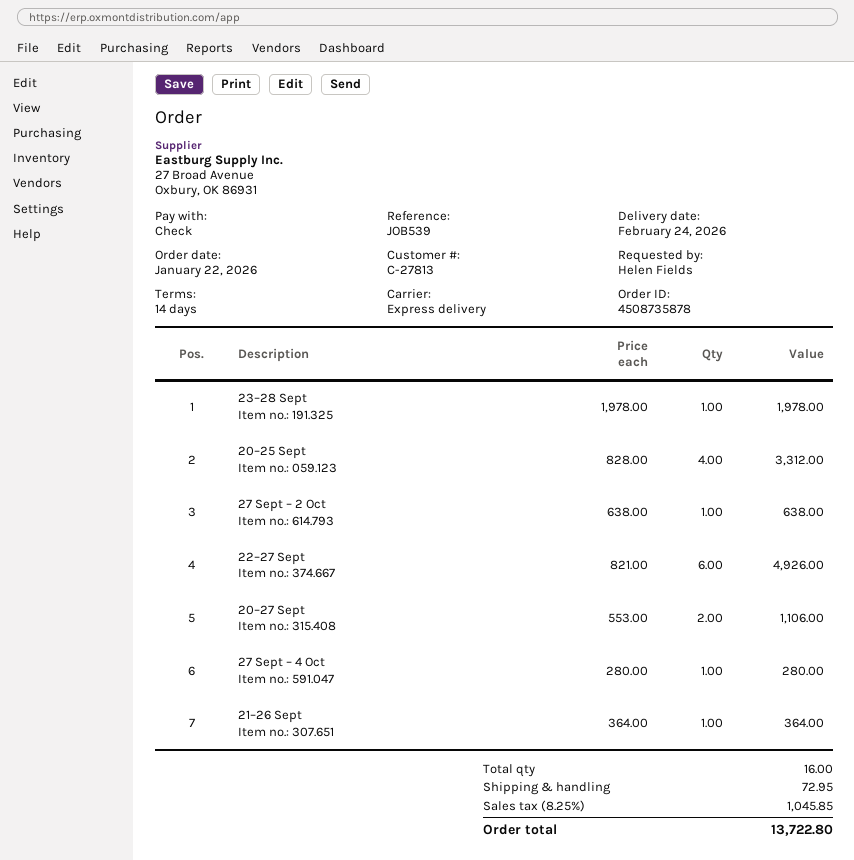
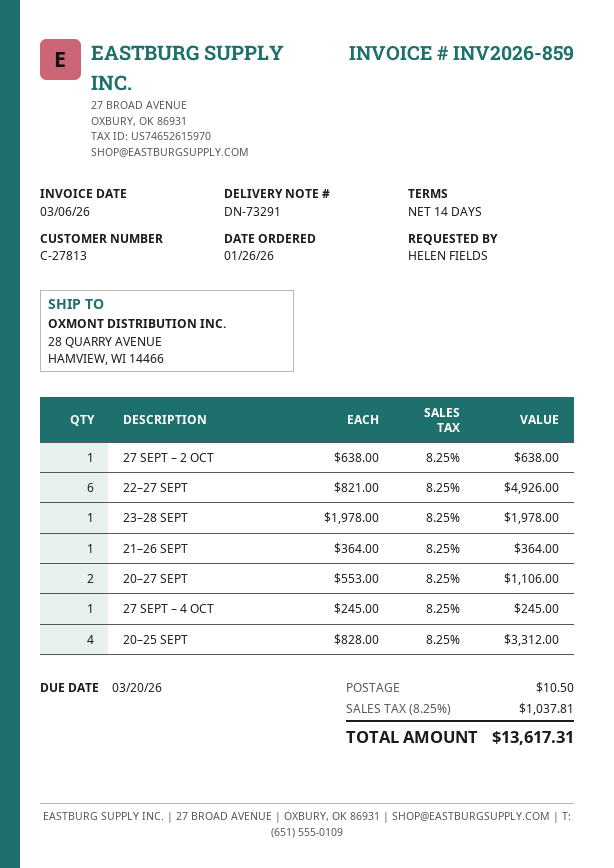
order date: 2026-01-22 -> 2026-01-26
27 Sept – 4 Oct: 1 x 280.00 = 280.00 -> 1 x 245.00 = 245.00
shipping: 72.95 -> 10.50
tax: 8.25% = 1045.85 -> 8.25% = 1037.81
total: 13722.80 -> 13617.31

